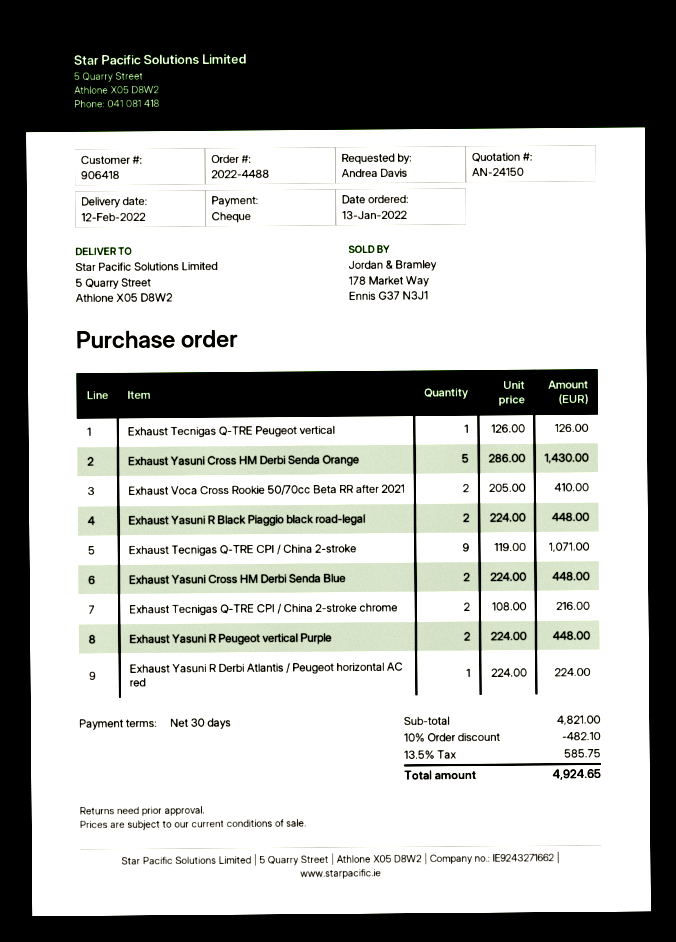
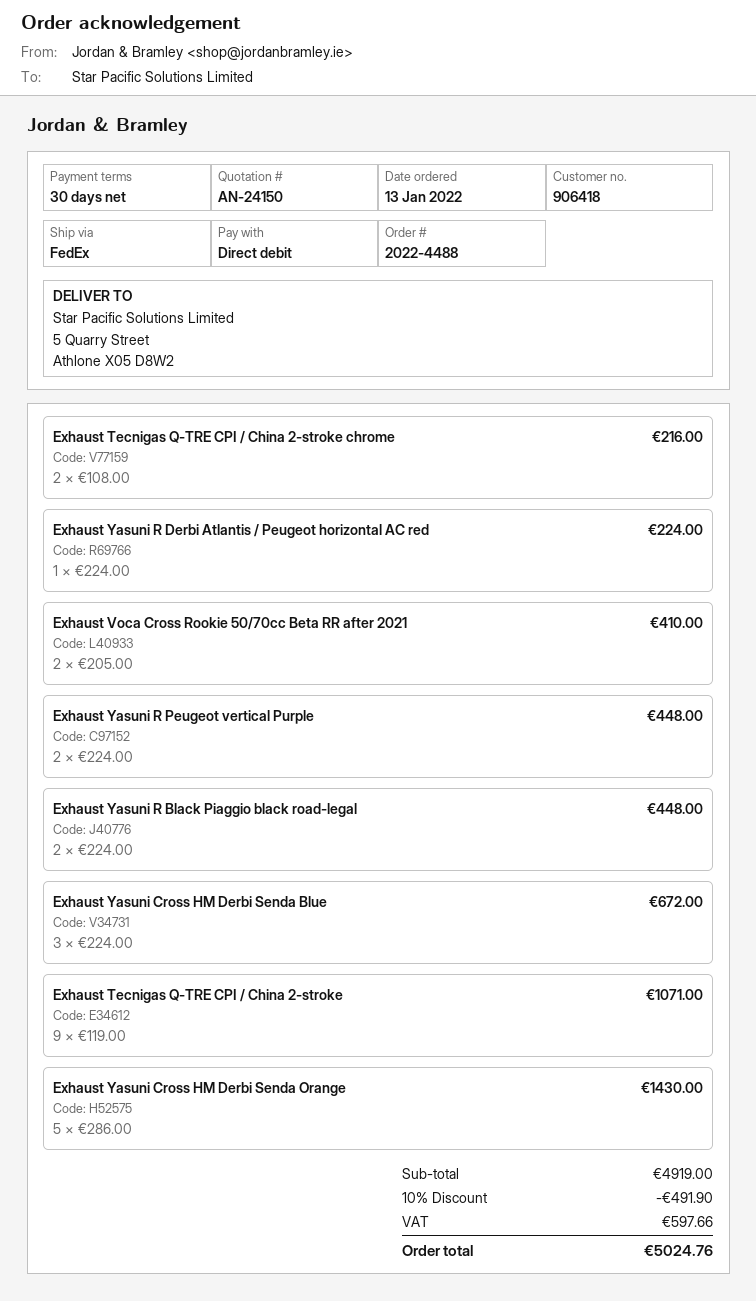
payment method: cheque -> direct debit
Exhaust Tecnigas Q-TRE Peugeot vertical: 1 x 126.00 = 126.00 -> none
Exhaust Yasuni Cross HM Derbi Senda Blue: 2 x 224.00 = 448.00 -> 3 x 224.00 = 672.00
subtotal: 4821.00 -> 4919.00
discount: 10% = 482.10 -> 10% = 491.90
tax: 585.75 -> 597.66
total: 4924.65 -> 5024.76

